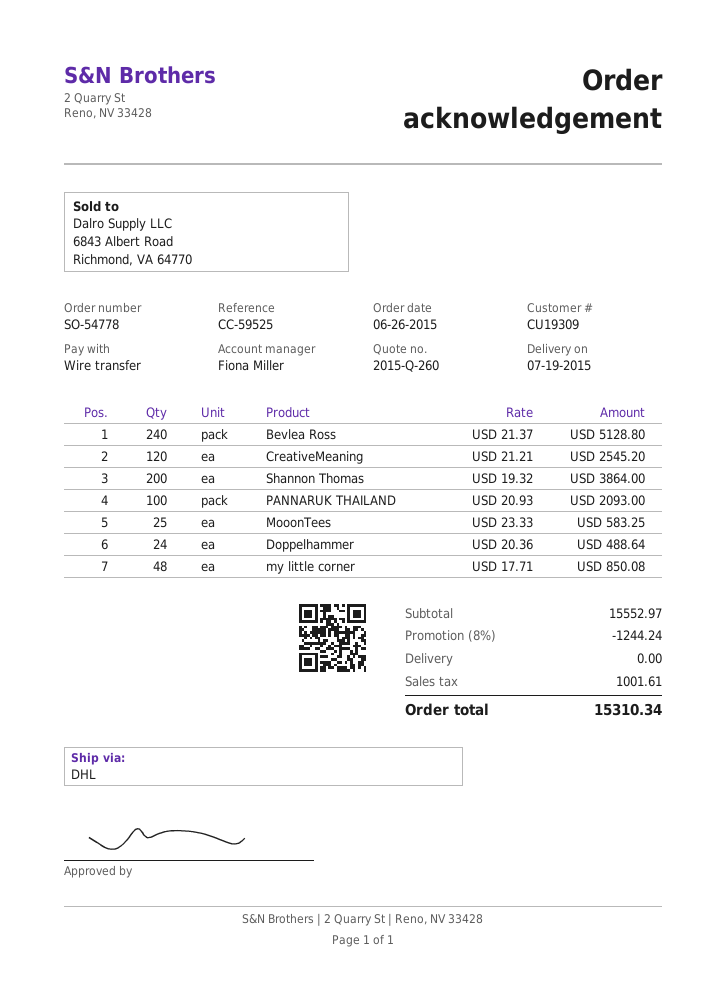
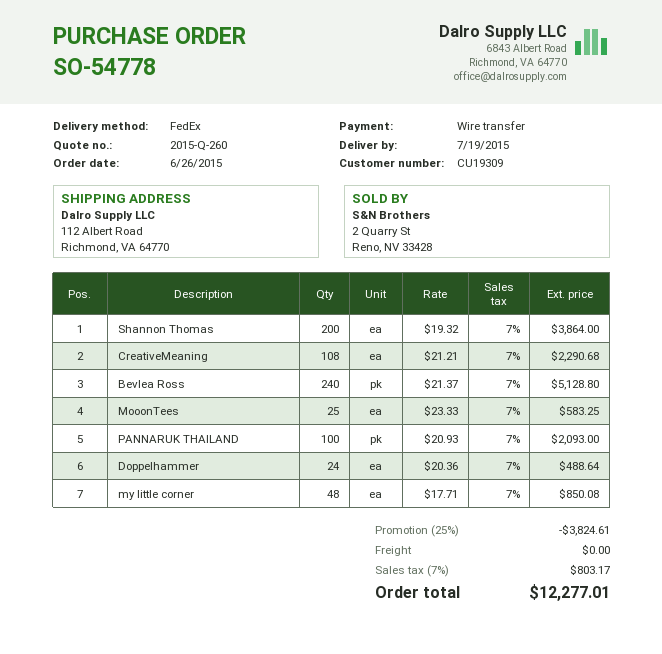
shipping method: DHL -> FedEx
CreativeMeaning: 120 x 21.21 = 2545.20 -> 108 x 21.21 = 2290.68
discount: 8% = 1244.24 -> 25% = 3824.61
tax: 1001.61 -> 803.17
total: 15310.34 -> 12277.01

